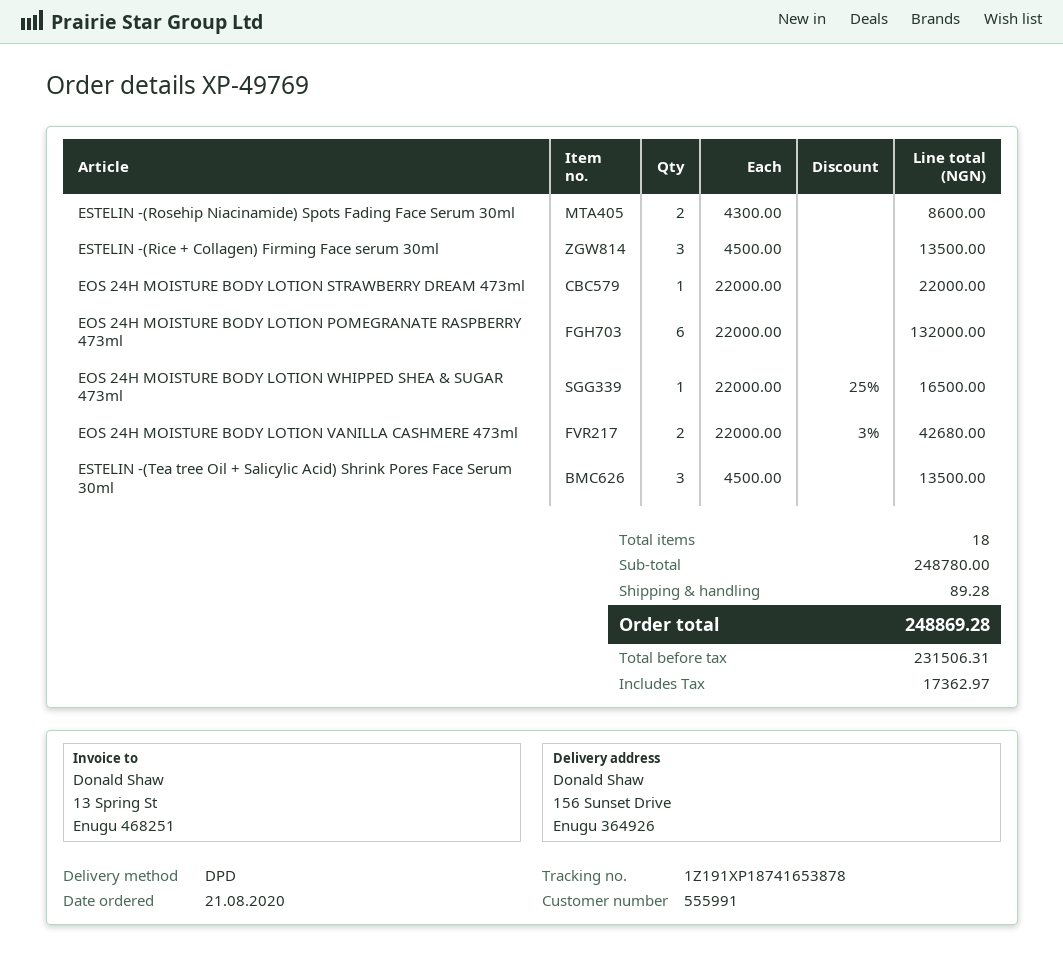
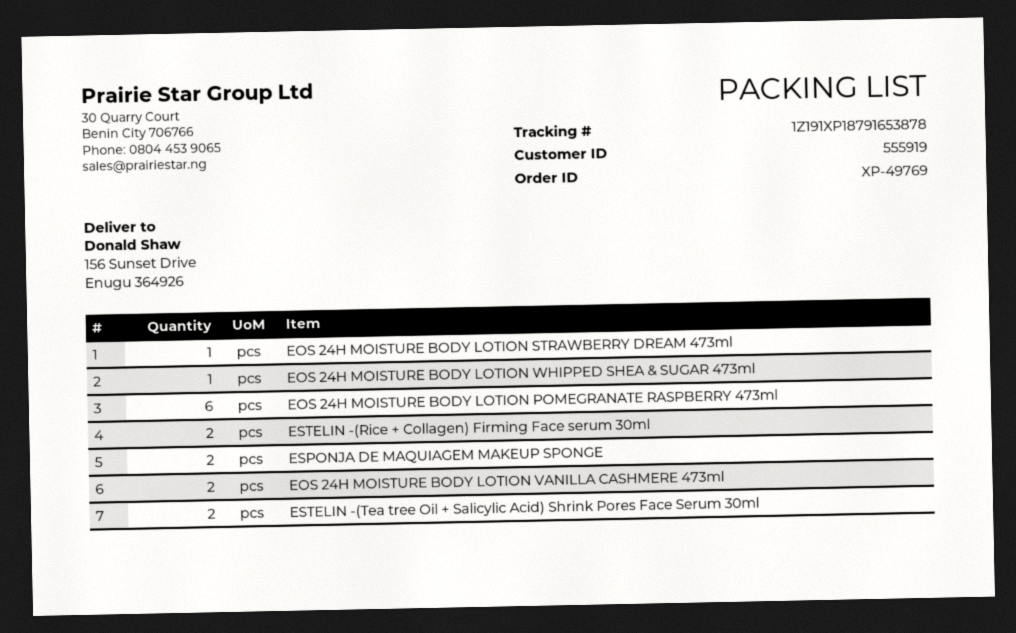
customer number: 555991 -> 555919
tracking number: 1Z191XP18741653878 -> 1Z191XP18791653878
ESTELIN -(Rosehip Niacinamide) Spots Fading Face Serum 30ml: 2 -> none
ESTELIN -(Rice + Collagen) Firming Face serum 30ml: 3 -> 2
ESTELIN -(Tea tree Oil + Salicylic Acid) Shrink Pores Face Serum 30ml: 3 -> 2
ESPONJA DE MAQUIAGEM MAKEUP SPONGE: none -> 2

